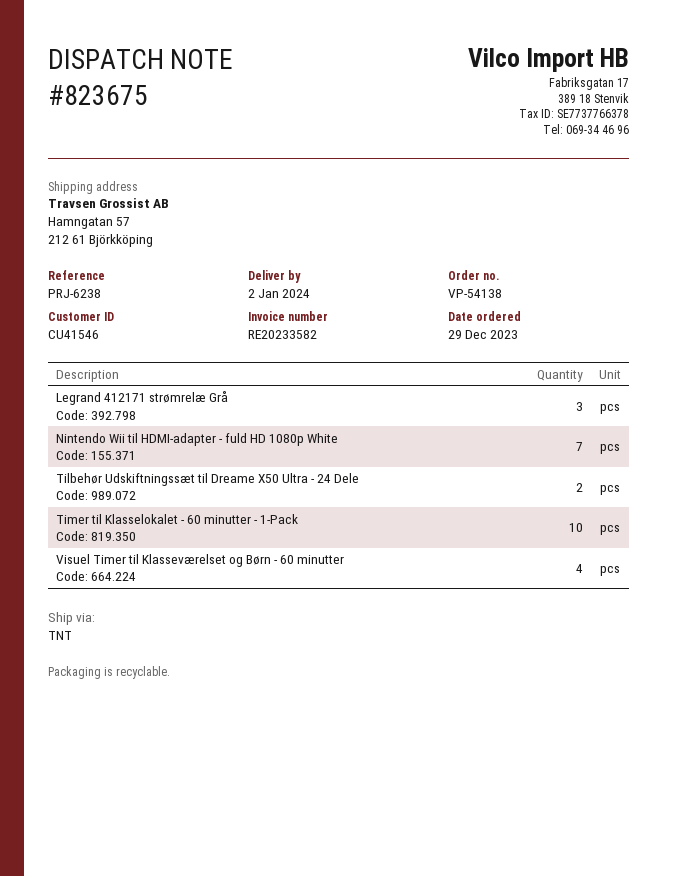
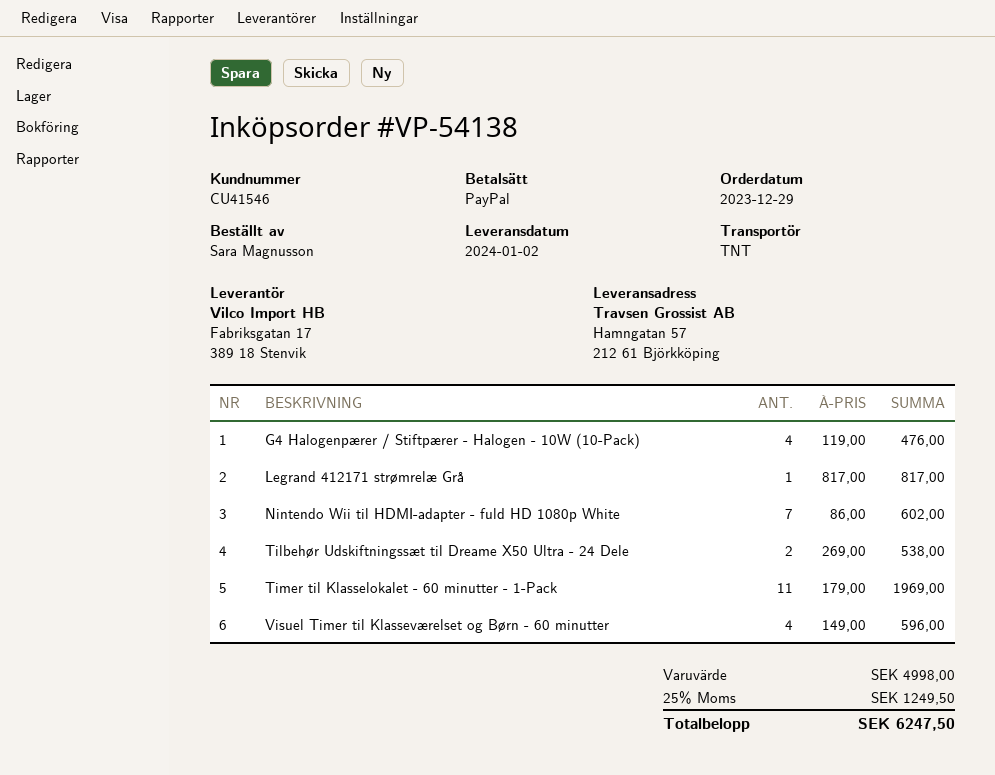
Legrand 412171 strømrelæ Grå: 3 -> 1
Timer til Klasselokalet - 60 minutter - 1-Pack: 10 -> 11
G4 Halogenpærer / Stiftpærer - Halogen - 10W (10-Pack): none -> 4

